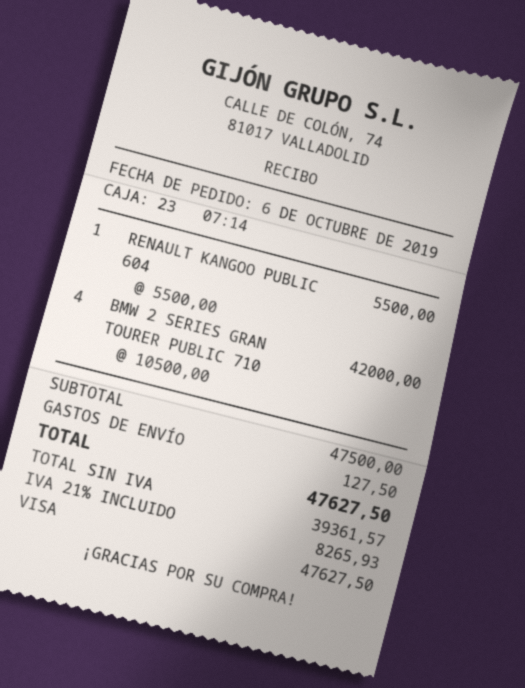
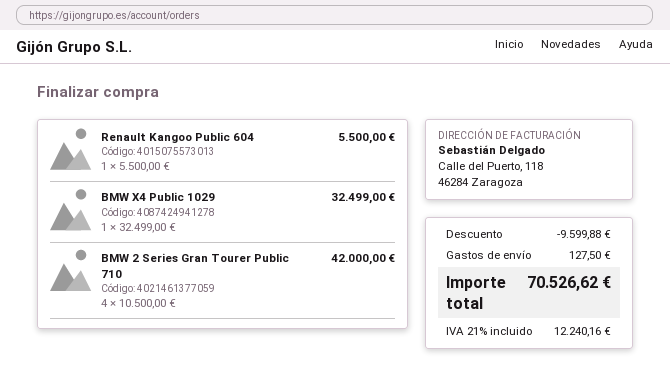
BMW X4 Public 1029: none -> 1 x 32499.00 = 32499.00
discount: none -> 9599.88
tax: 21% = 8265.93 -> 21% = 12240.16
total: 47627.50 -> 70526.62

